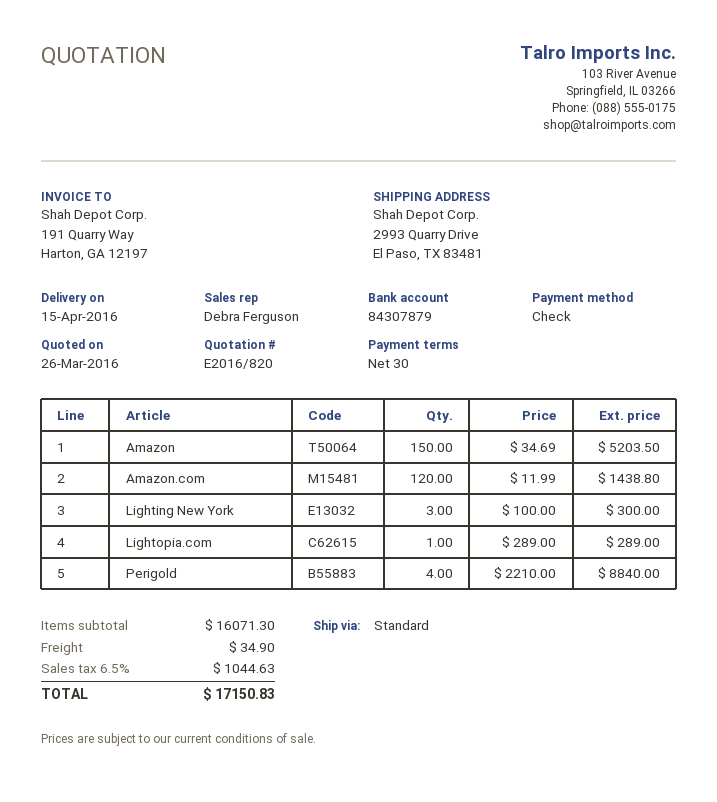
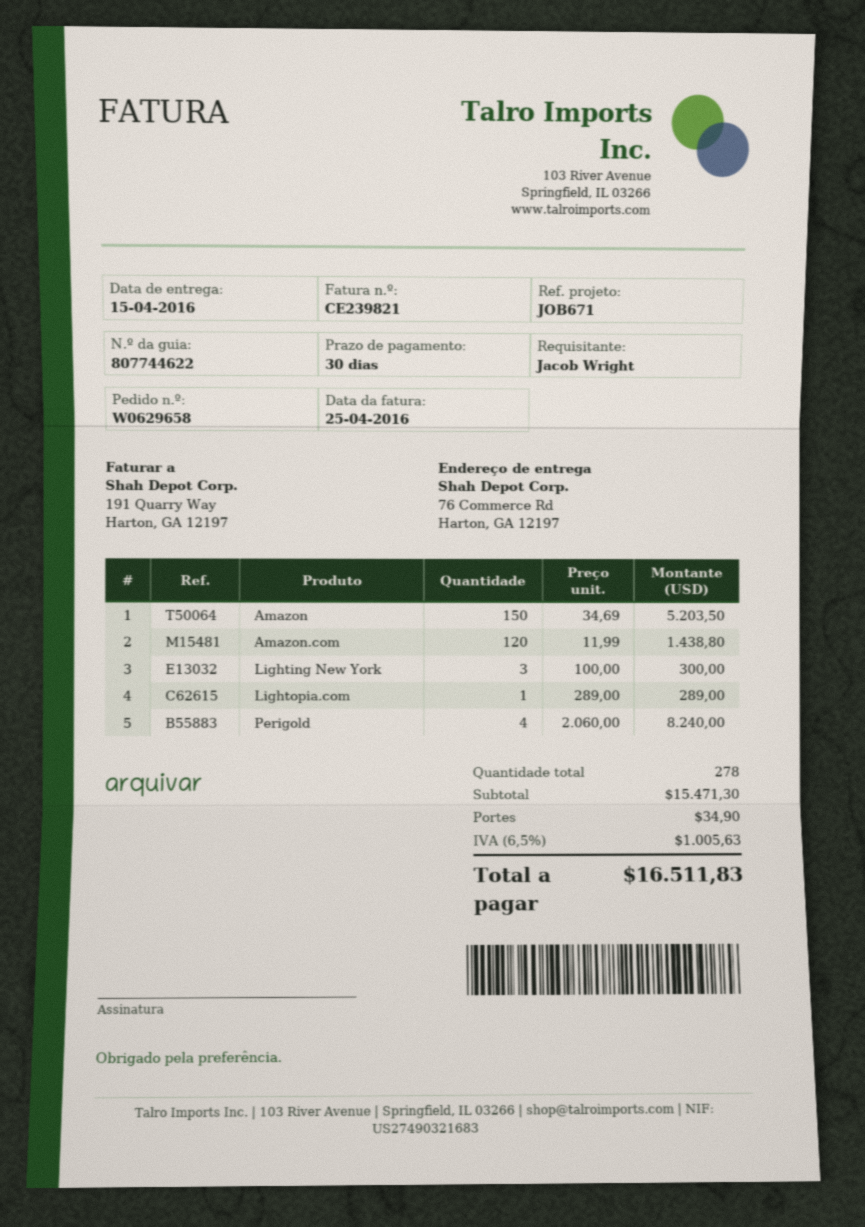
ship to: 2993 Quarry Drive, El Paso, TX 83481 -> 76 Commerce Rd, Harton, GA 12197
Perigold: 4 x 2210.00 = 8840.00 -> 4 x 2060.00 = 8240.00
subtotal: 16071.30 -> 15471.30
tax: 6.5% = 1044.63 -> 6.5% = 1005.63
total: 17150.83 -> 16511.83

